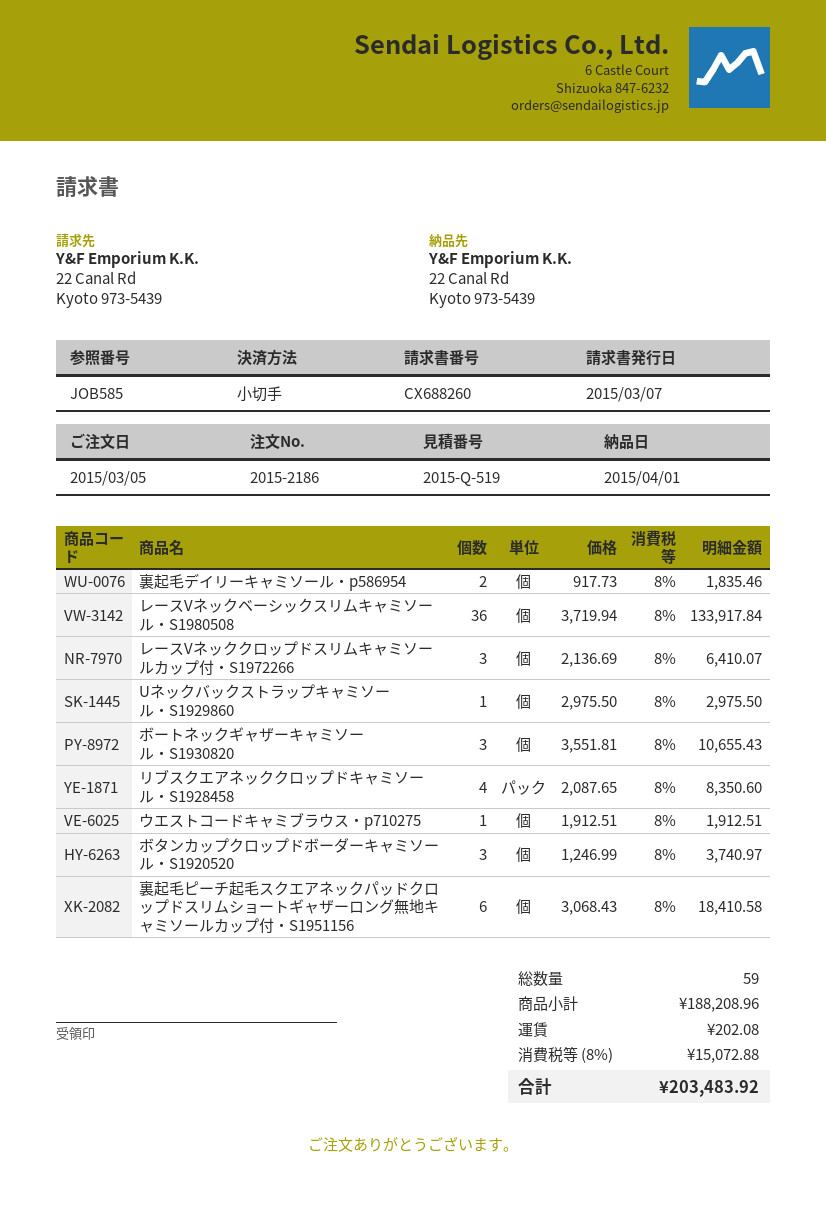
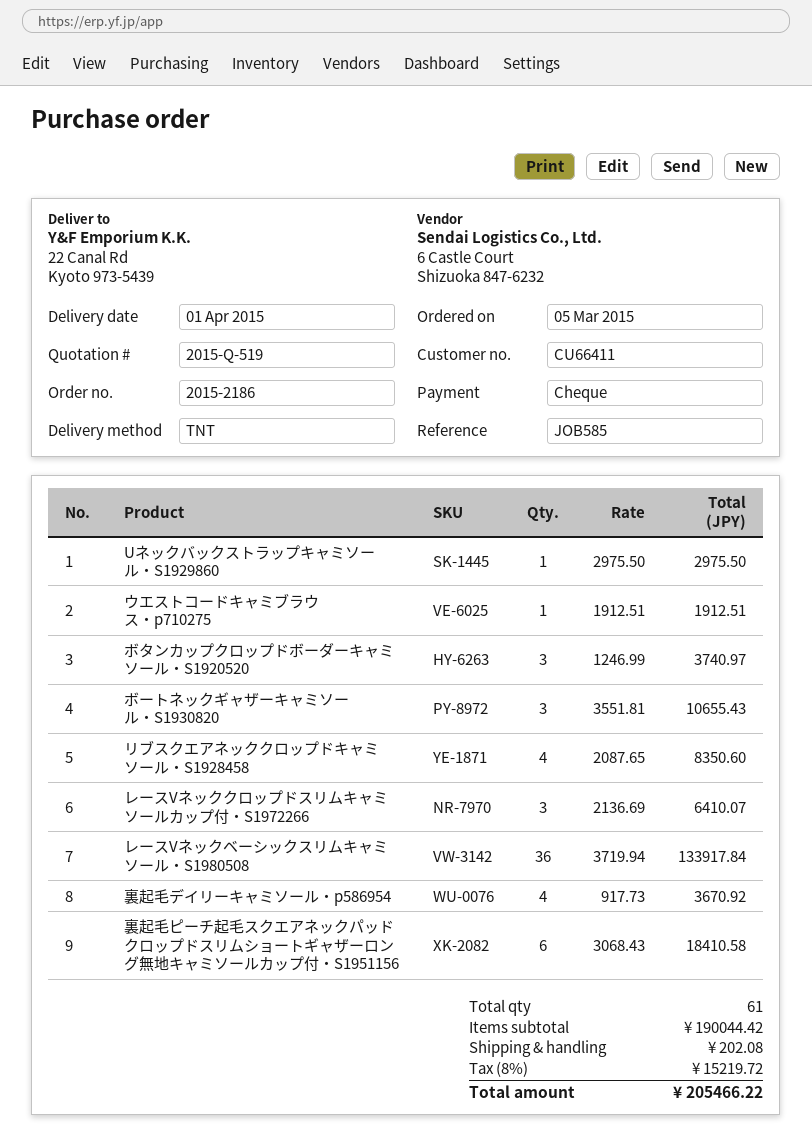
裏起毛デイリーキャミソール・p586954: 2 x 917.73 = 1835.46 -> 4 x 917.73 = 3670.92
total quantity: 59 -> 61
subtotal: 188208.96 -> 190044.42
tax: 8% = 15072.88 -> 8% = 15219.72
total: 203483.92 -> 205466.22

